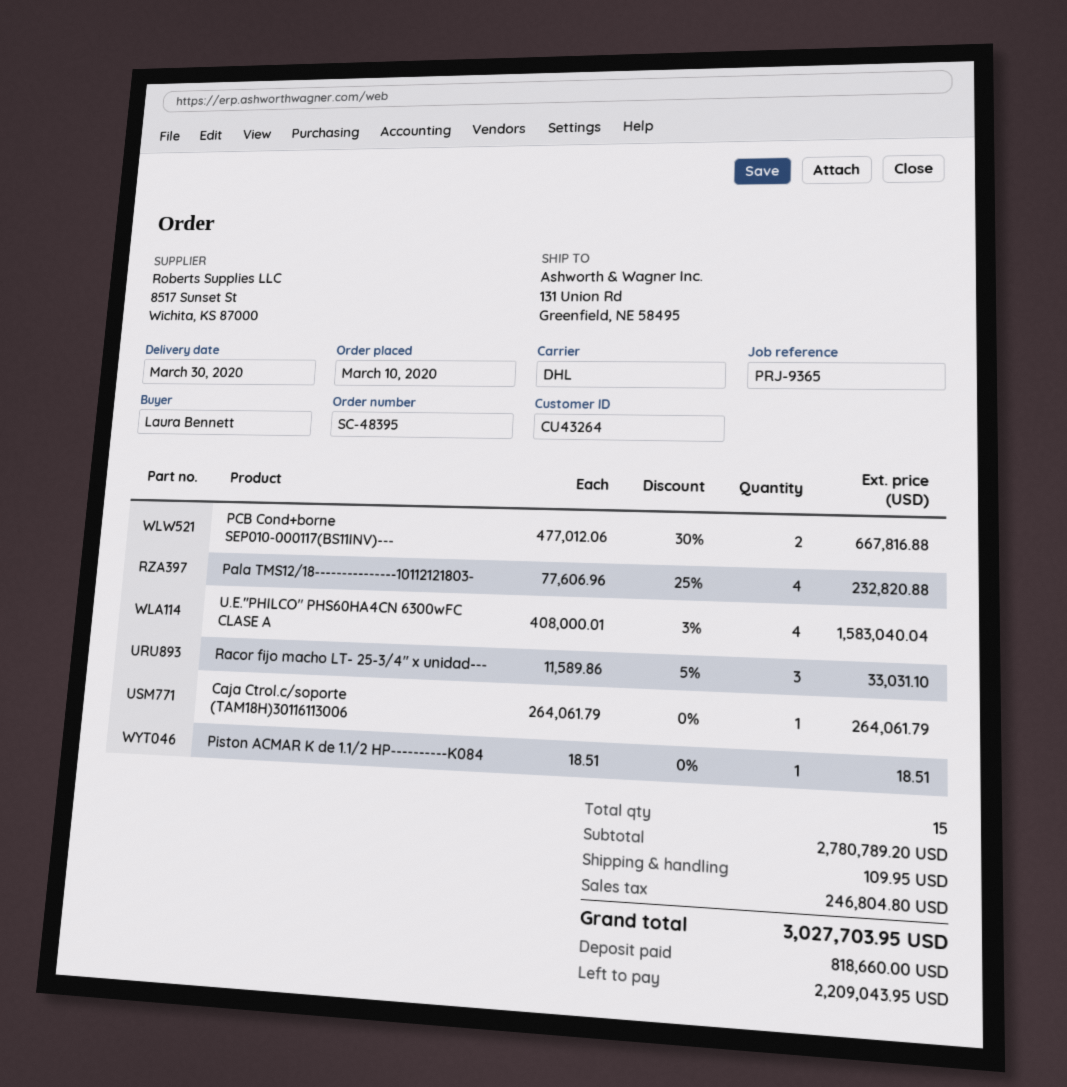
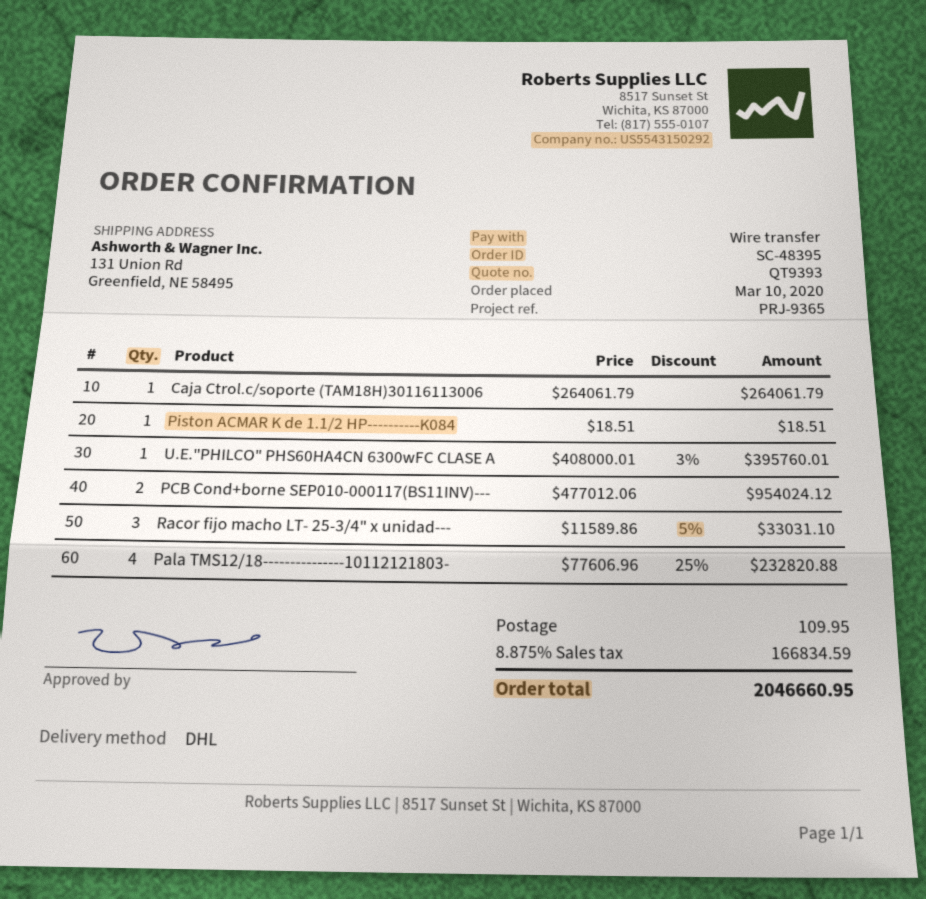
PCB Cond+borne SEP010-000117(BS11INV)---: 2 x 477012.06 - 30% = 667816.88 -> 2 x 477012.06 = 954024.12
U.E."PHILCO" PHS60HA4CN 6300wFC CLASE A: 4 x 408000.01 - 3% = 1583040.04 -> 1 x 408000.01 - 3% = 395760.01
tax: 246804.80 -> 166834.59
total: 3027703.95 -> 2046660.95

